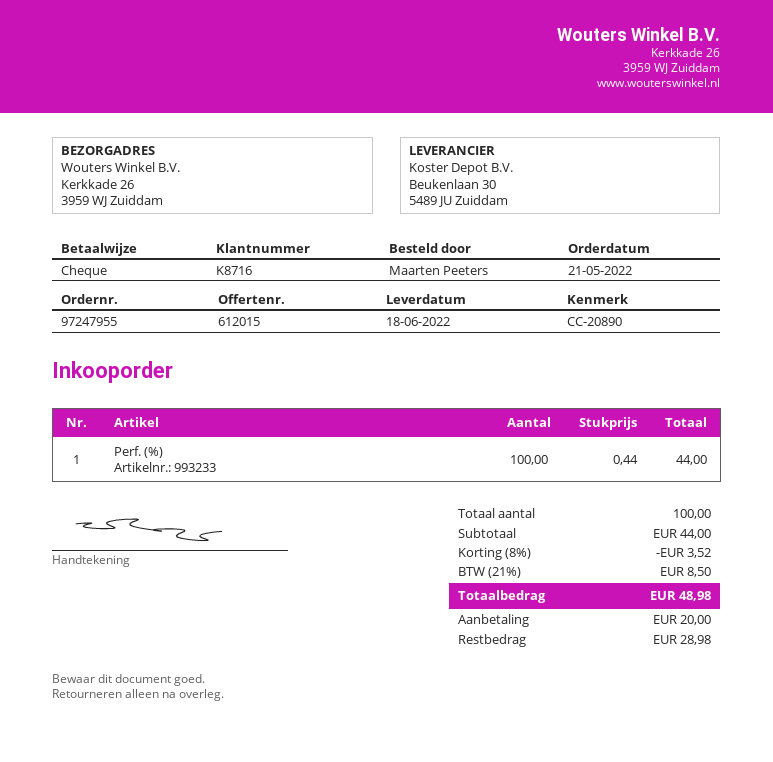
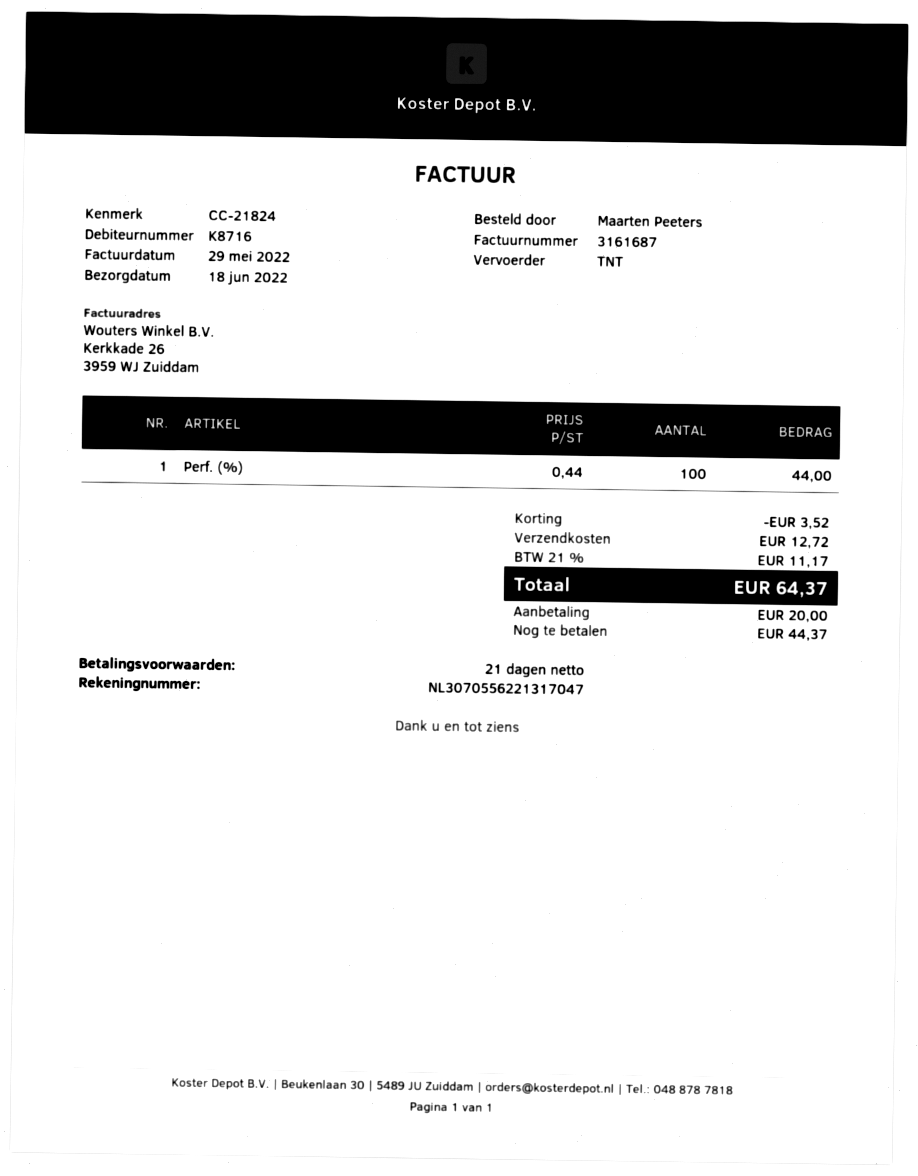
reference: CC-20890 -> CC-21824
shipping: none -> 12.72
tax: 21% = 8.50 -> 21% = 11.17
total: 48.98 -> 64.37
balance: 28.98 -> 44.37

